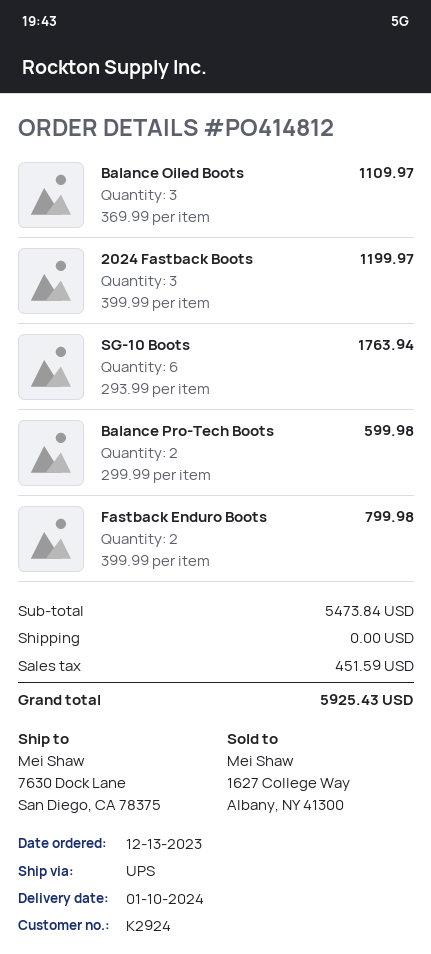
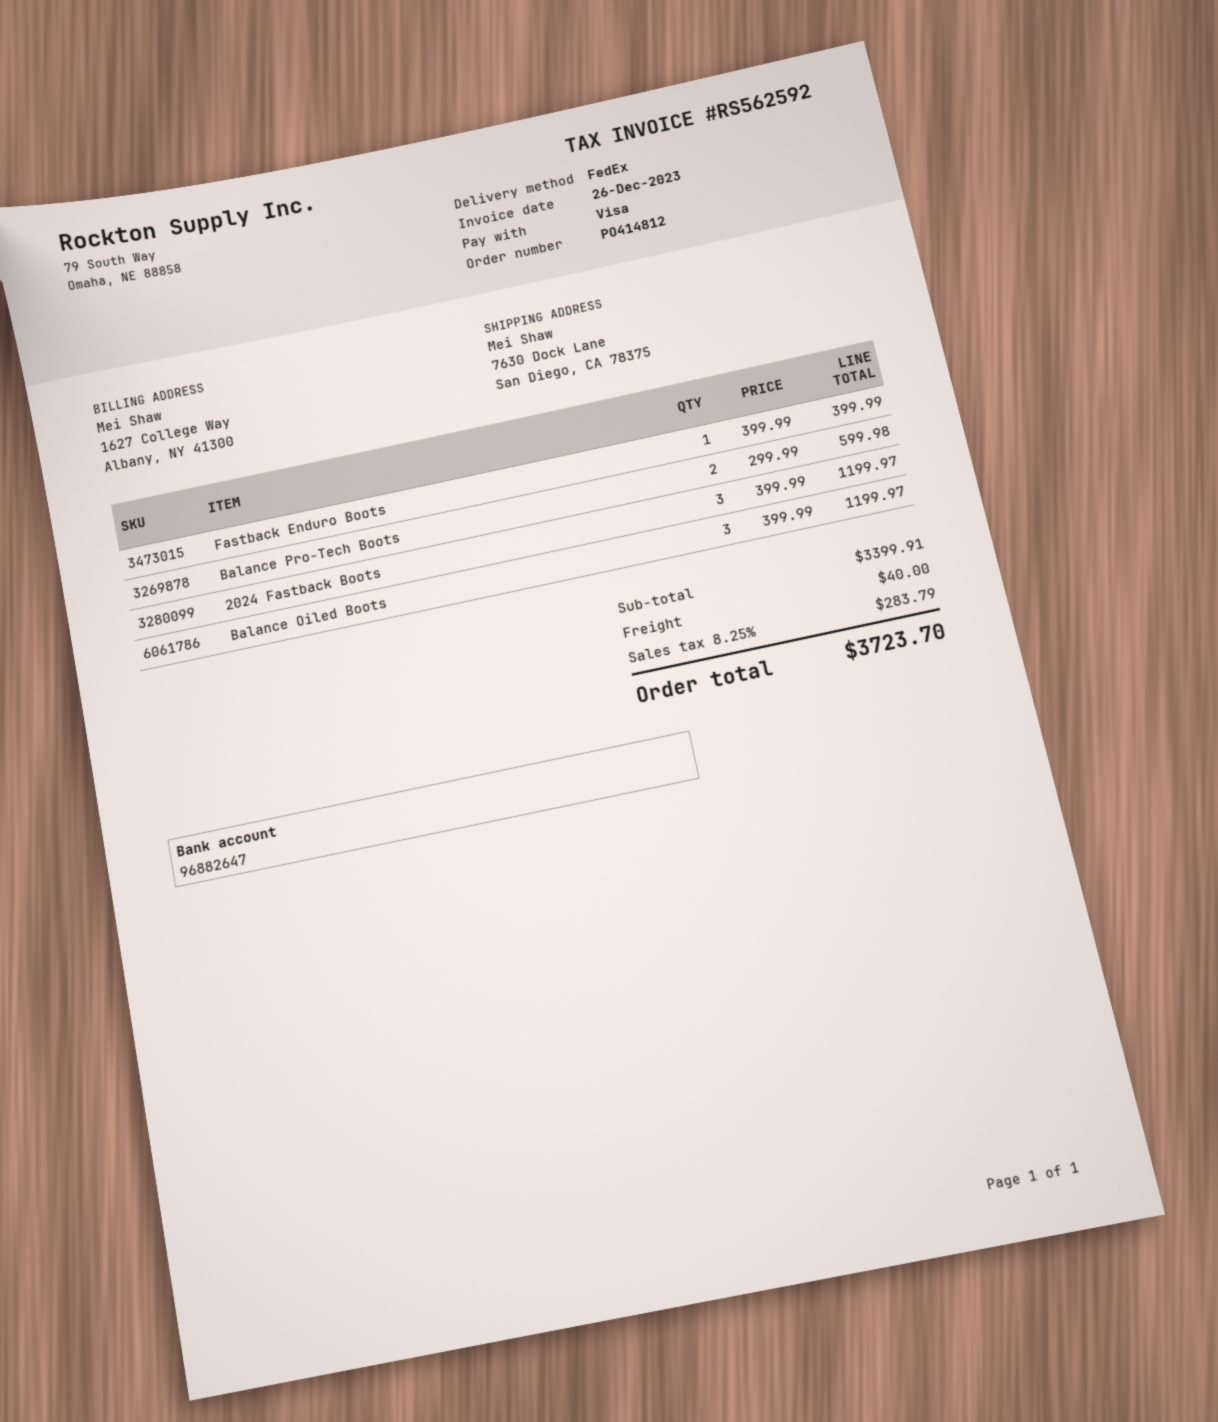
shipping method: UPS -> FedEx
Balance Oiled Boots: 3 x 369.99 = 1109.97 -> 3 x 399.99 = 1199.97
SG-10 Boots: 6 x 293.99 = 1763.94 -> none
Fastback Enduro Boots: 2 x 399.99 = 799.98 -> 1 x 399.99 = 399.99
subtotal: 5473.84 -> 3399.91
shipping: 0.00 -> 40.00
tax: 451.59 -> 283.79
total: 5925.43 -> 3723.70

